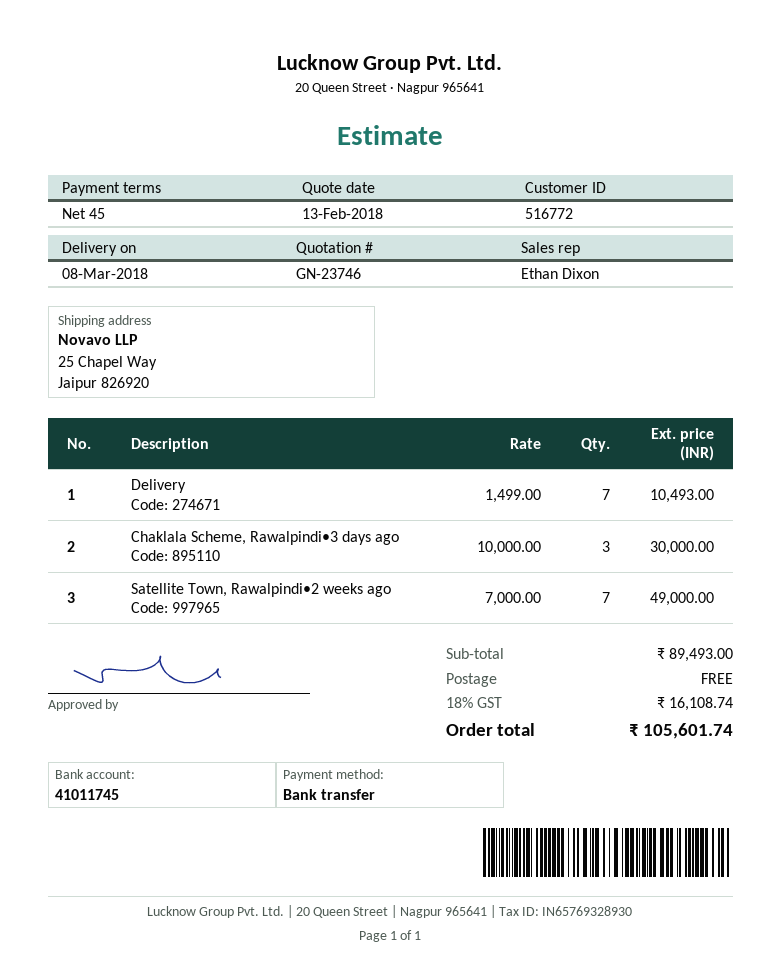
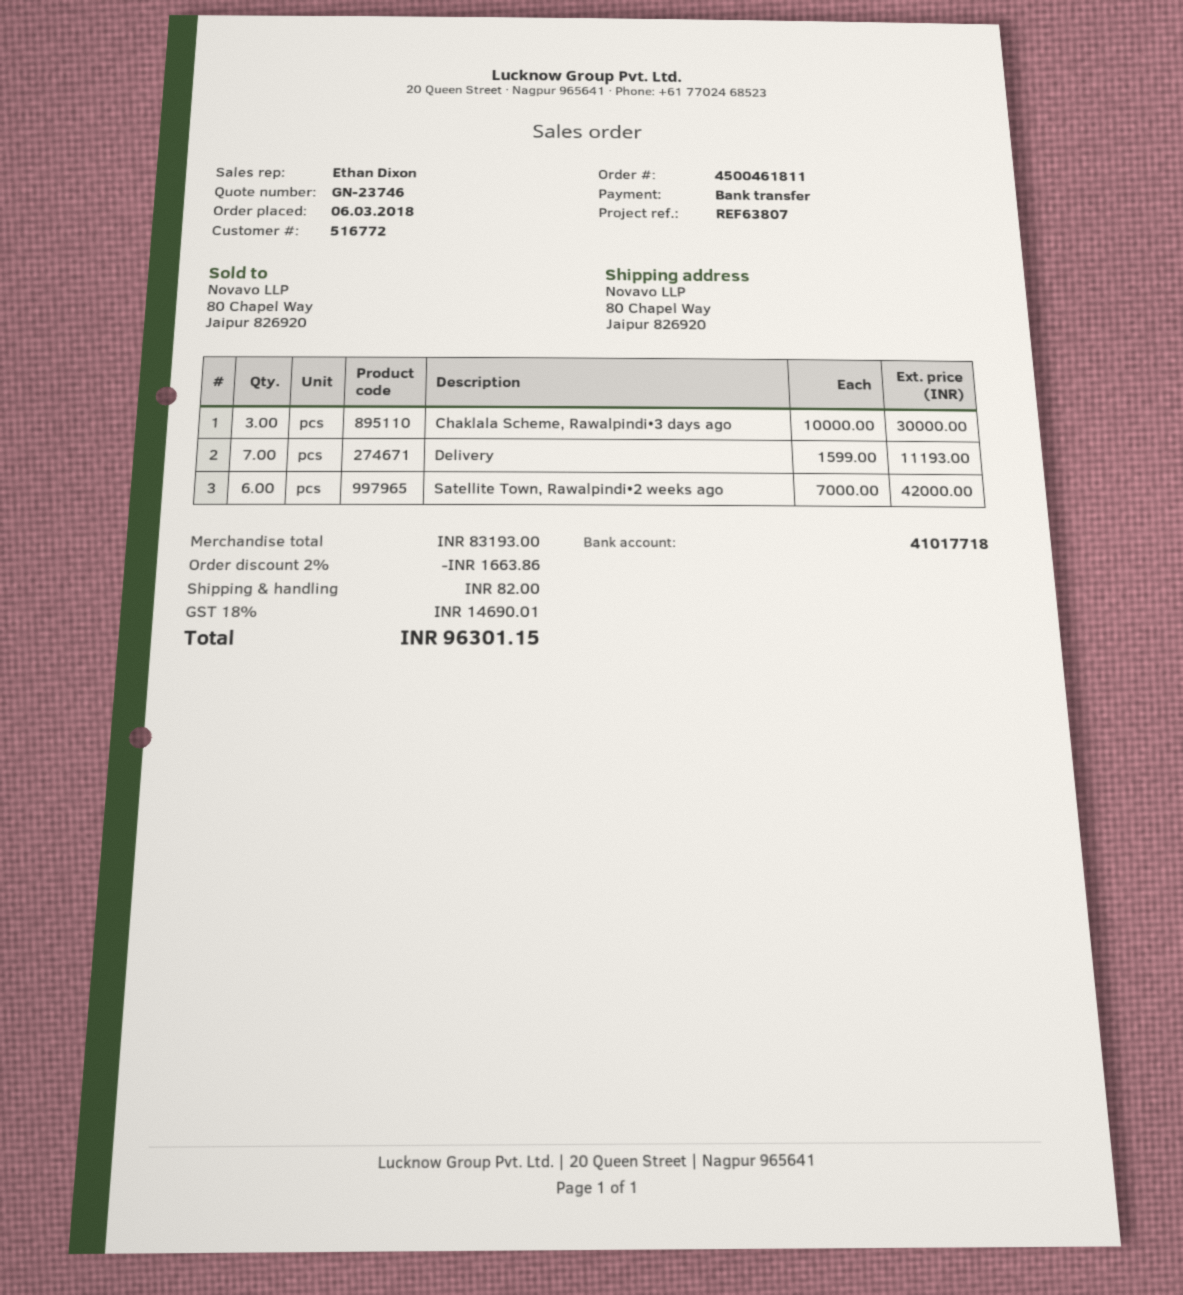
bank account: 41011745 -> 41017718
ship to: 25 Chapel Way, Jaipur 826920 -> 80 Chapel Way, Jaipur 826920
Delivery: 7 x 1499.00 = 10493.00 -> 7 x 1599.00 = 11193.00
Satellite Town, Rawalpindi•2 weeks ago: 7 x 7000.00 = 49000.00 -> 6 x 7000.00 = 42000.00
subtotal: 89493.00 -> 83193.00
discount: none -> 2% = 1663.86
shipping: 0.00 -> 82.00
tax: 18% = 16108.74 -> 18% = 14690.01
total: 105601.74 -> 96301.15

